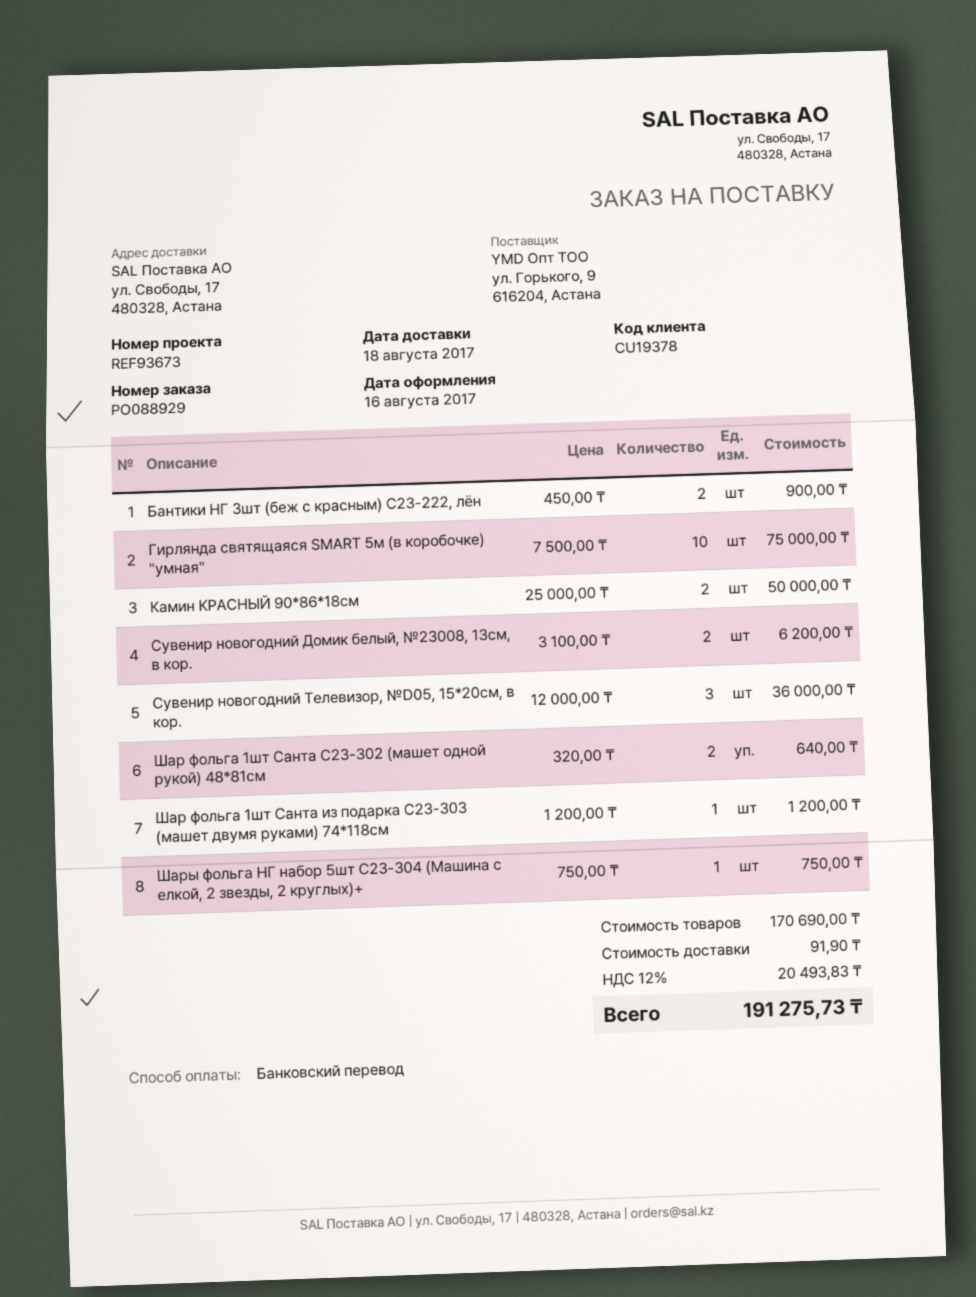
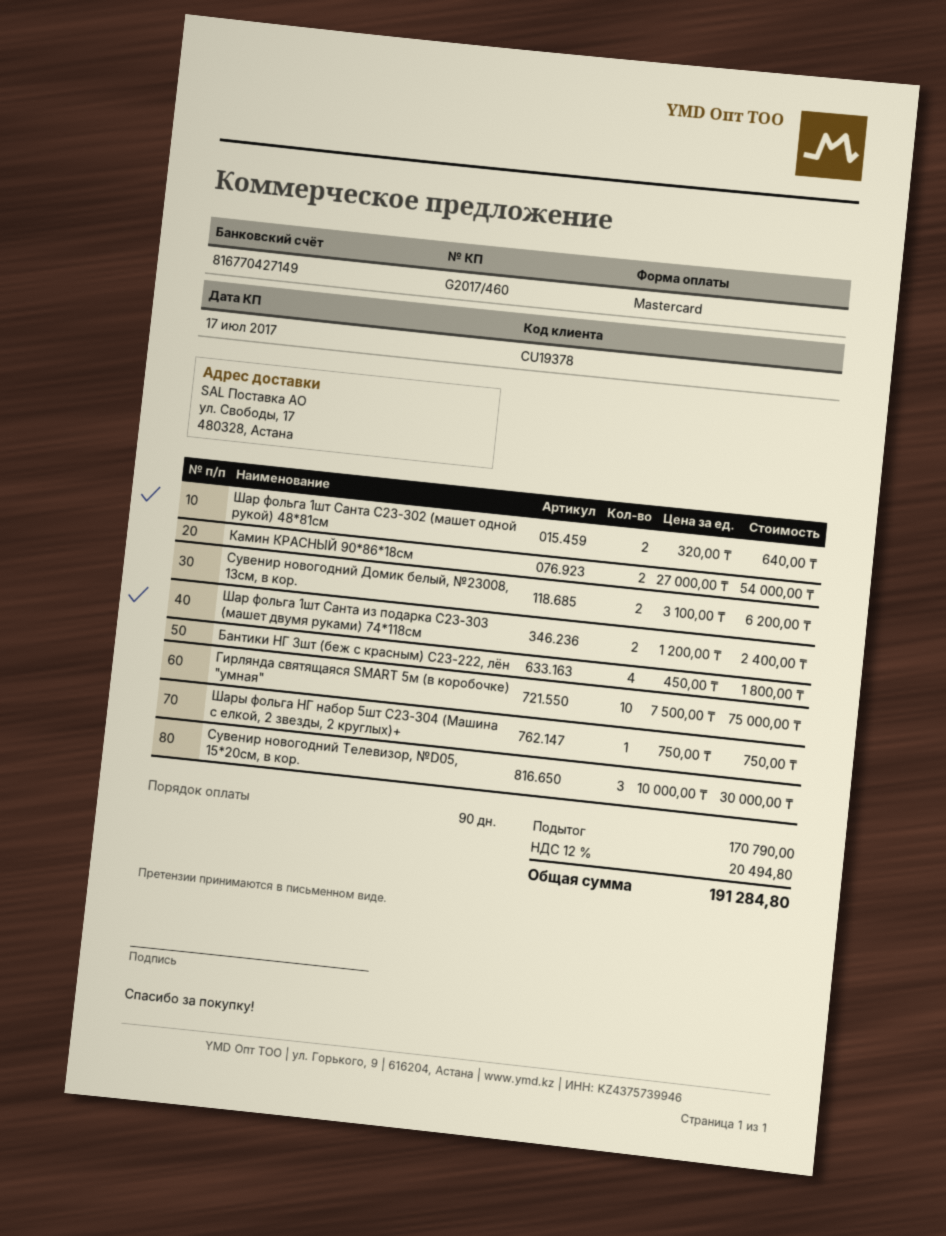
payment method: bank transfer -> Mastercard
Бантики НГ 3шт (беж с красным) С23-222, лён: 2 x 450.00 = 900.00 -> 4 x 450.00 = 1800.00
Камин КРАСНЫЙ 90*86*18см: 2 x 25000.00 = 50000.00 -> 2 x 27000.00 = 54000.00
Сувенир новогодний Телевизор, №D05, 15*20см, в кор.: 3 x 12000.00 = 36000.00 -> 3 x 10000.00 = 30000.00
Шар фольга 1шт Санта из подарка С23-303 (машет двумя руками) 74*118см: 1 x 1200.00 = 1200.00 -> 2 x 1200.00 = 2400.00
subtotal: 170690.00 -> 170790.00
shipping: 91.90 -> none
tax: 12% = 20493.83 -> 12% = 20494.80
total: 191275.73 -> 191284.80

